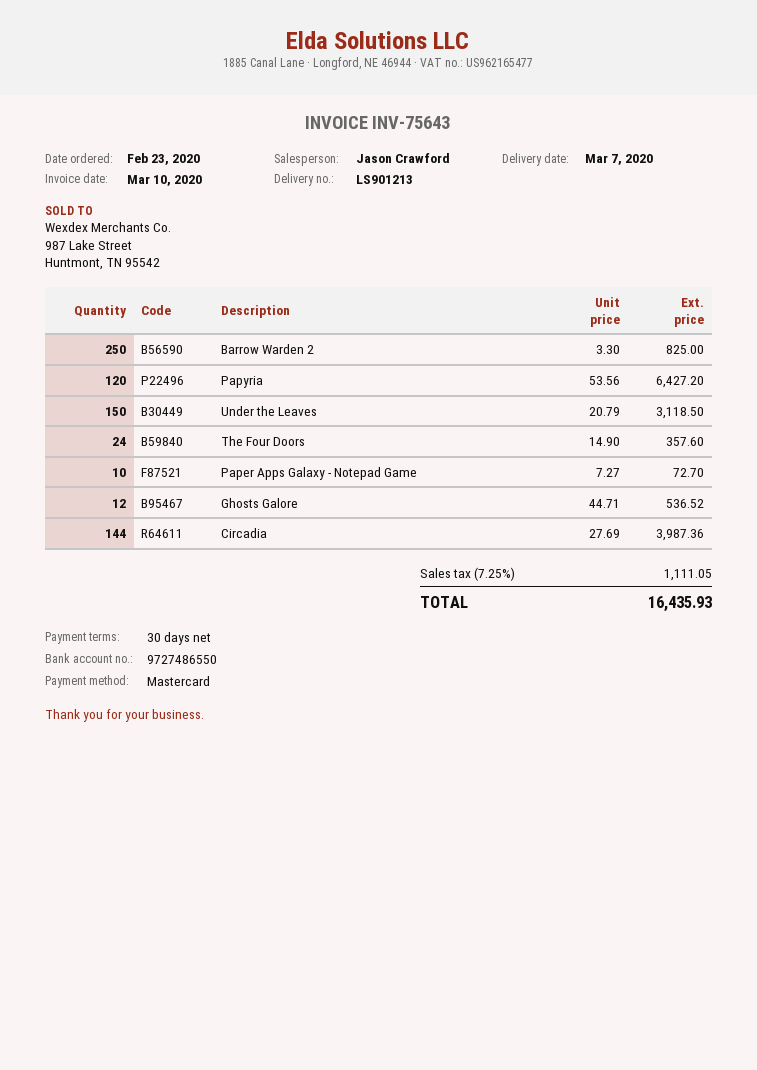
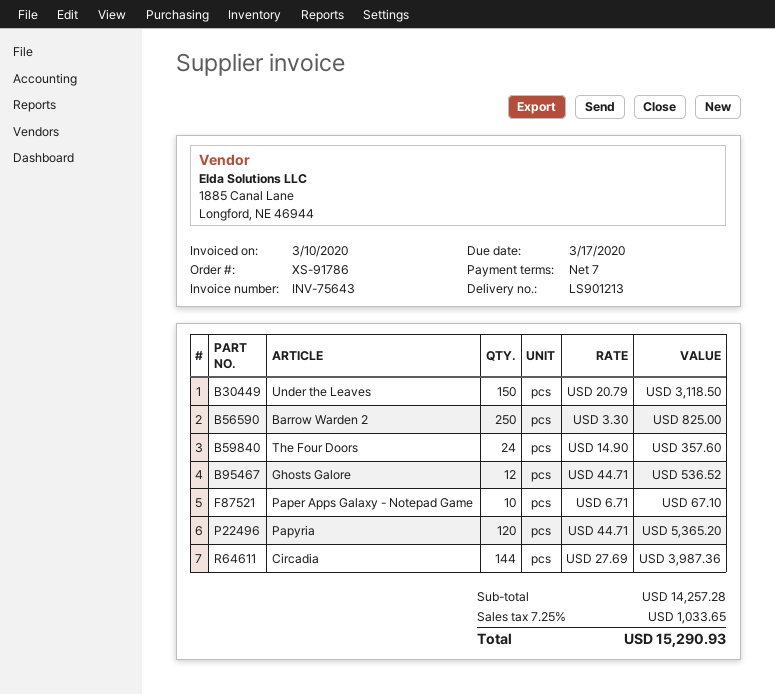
payment terms: 30 days -> 7 days
Papyria: 120 x 53.56 = 6427.20 -> 120 x 44.71 = 5365.20
Paper Apps Galaxy - Notepad Game: 10 x 7.27 = 72.70 -> 10 x 6.71 = 67.10
tax: 7.25% = 1111.05 -> 7.25% = 1033.65
total: 16435.93 -> 15290.93

